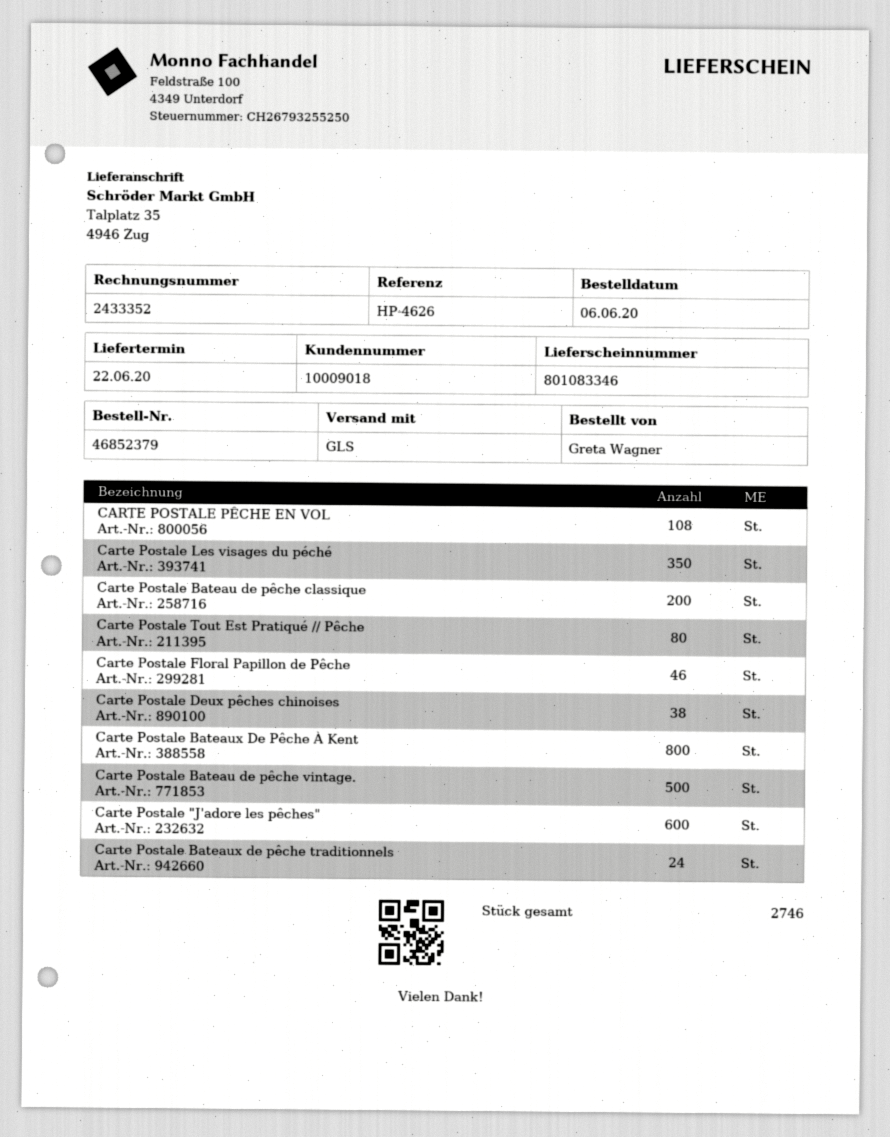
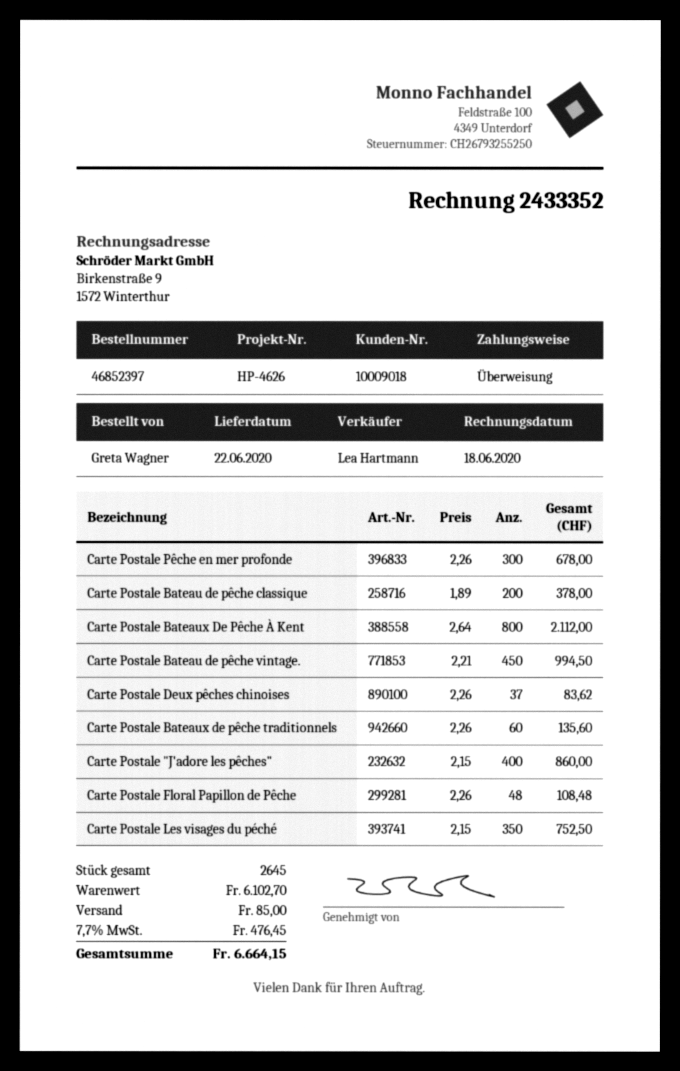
order number: 46852379 -> 46852397
CARTE POSTALE PÊCHE EN VOL: 108 -> none
Carte Postale Tout Est Pratiqué // Pêche: 80 -> none
Carte Postale Floral Papillon de Pêche: 46 -> 48
Carte Postale Deux pêches chinoises: 38 -> 37
Carte Postale Bateau de pêche vintage.: 500 -> 450
Carte Postale "J'adore les pêches": 600 -> 400
Carte Postale Bateaux de pêche traditionnels: 24 -> 60
Carte Postale Pêche en mer profonde: none -> 300
total quantity: 2746 -> 2645

